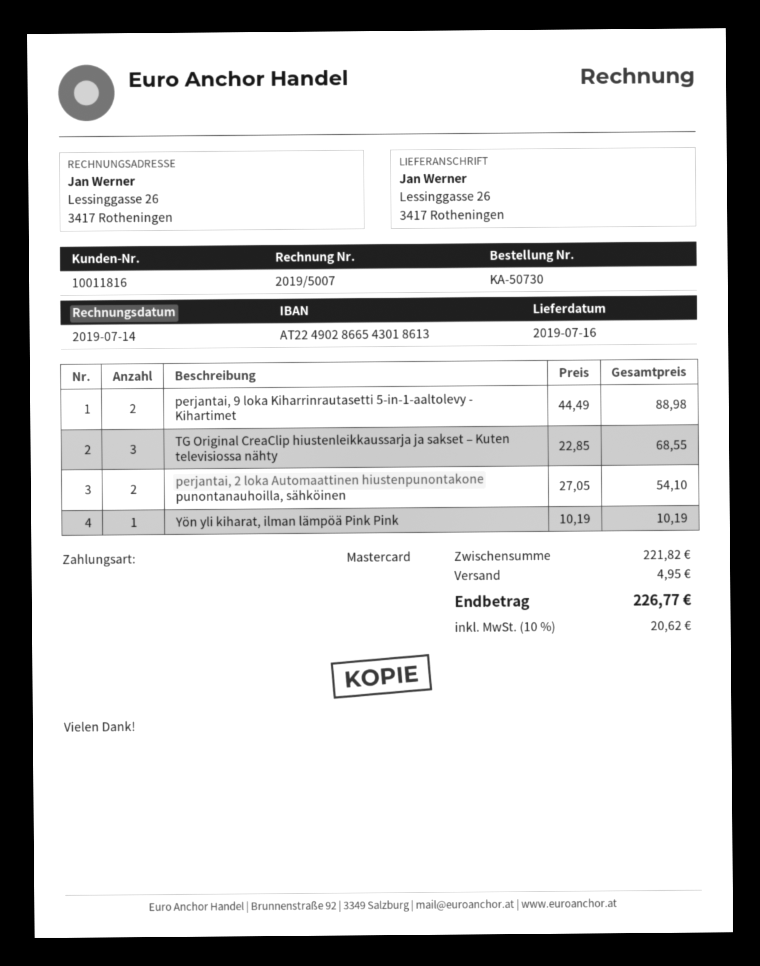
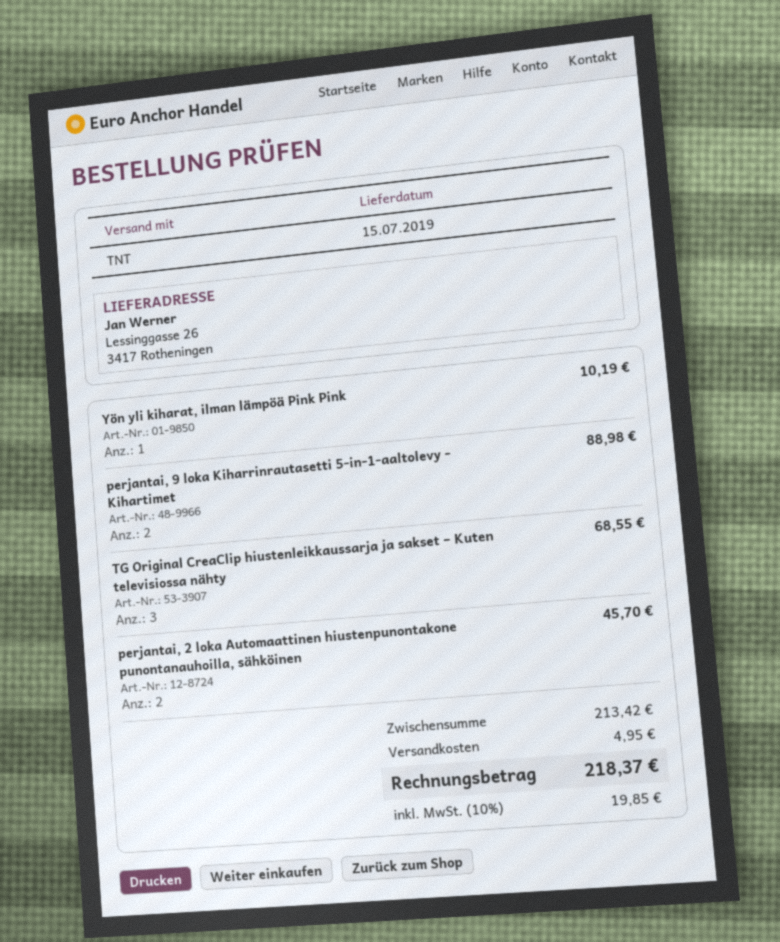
delivery date: 2019-07-16 -> 2019-07-15
perjantai, 2 loka Automaattinen hiustenpunontakone punontanauhoilla, sähköinen: 2 for 54.10 -> 2 for 45.70
subtotal: 221.82 -> 213.42
tax: 10% = 20.62 -> 10% = 19.85
total: 226.77 -> 218.37

